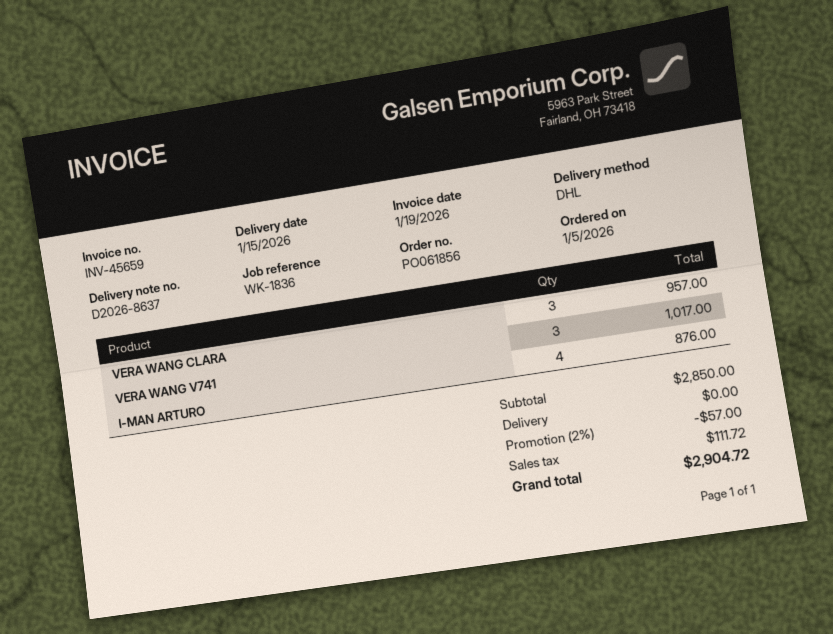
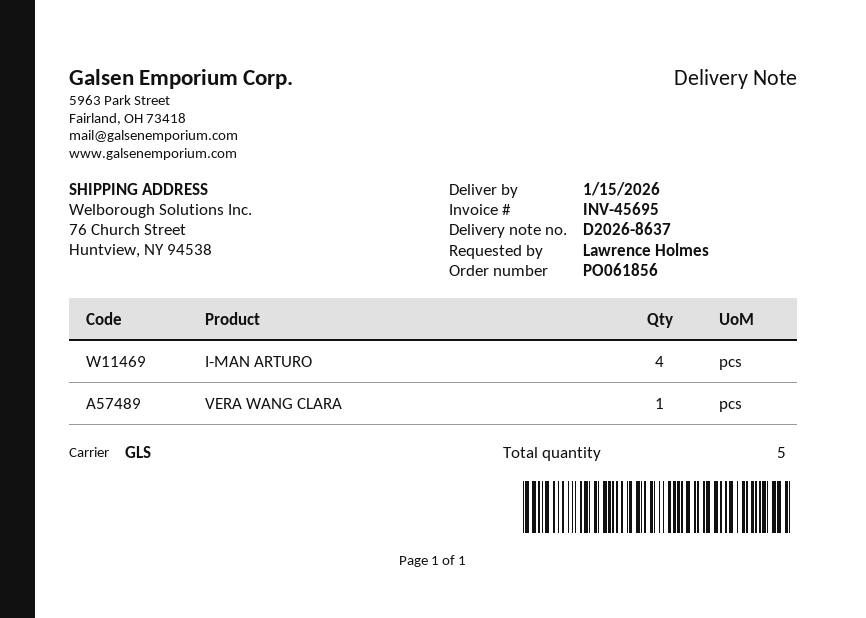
invoice number: INV-45659 -> INV-45695
shipping method: DHL -> GLS
VERA WANG CLARA: 3 -> 1
VERA WANG V741: 3 -> none

